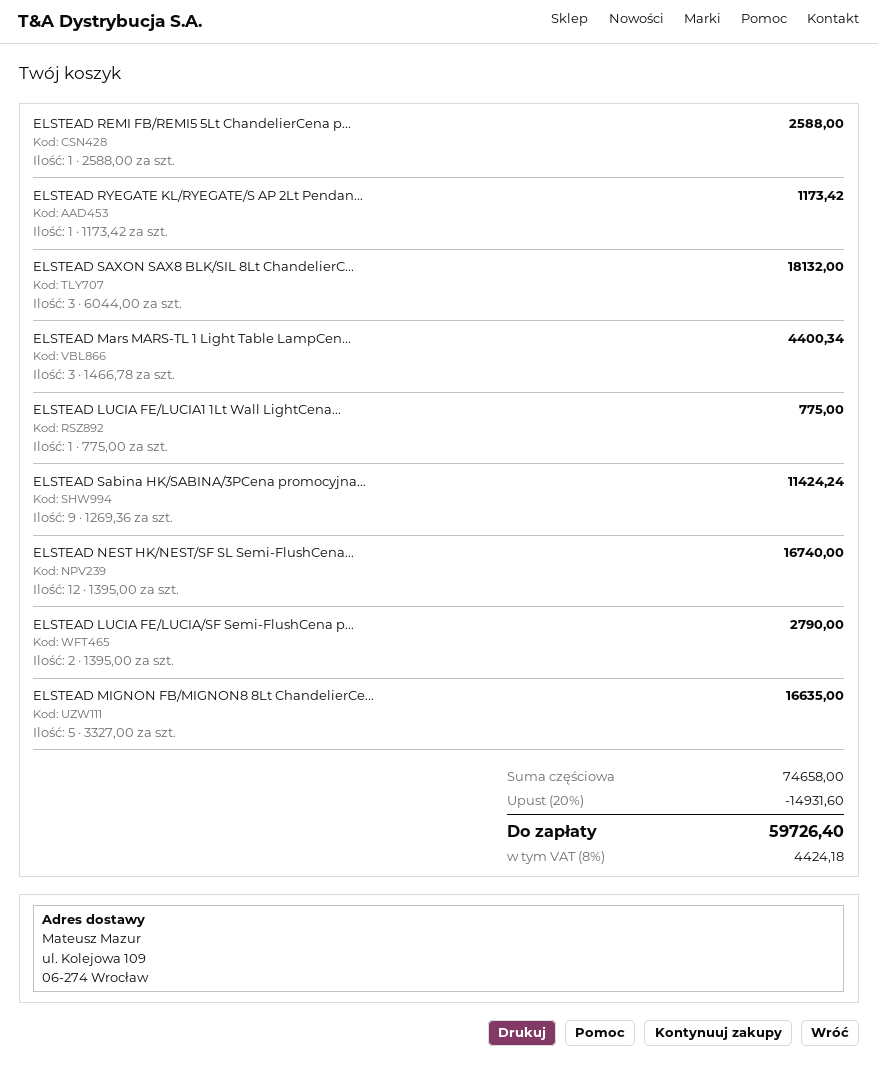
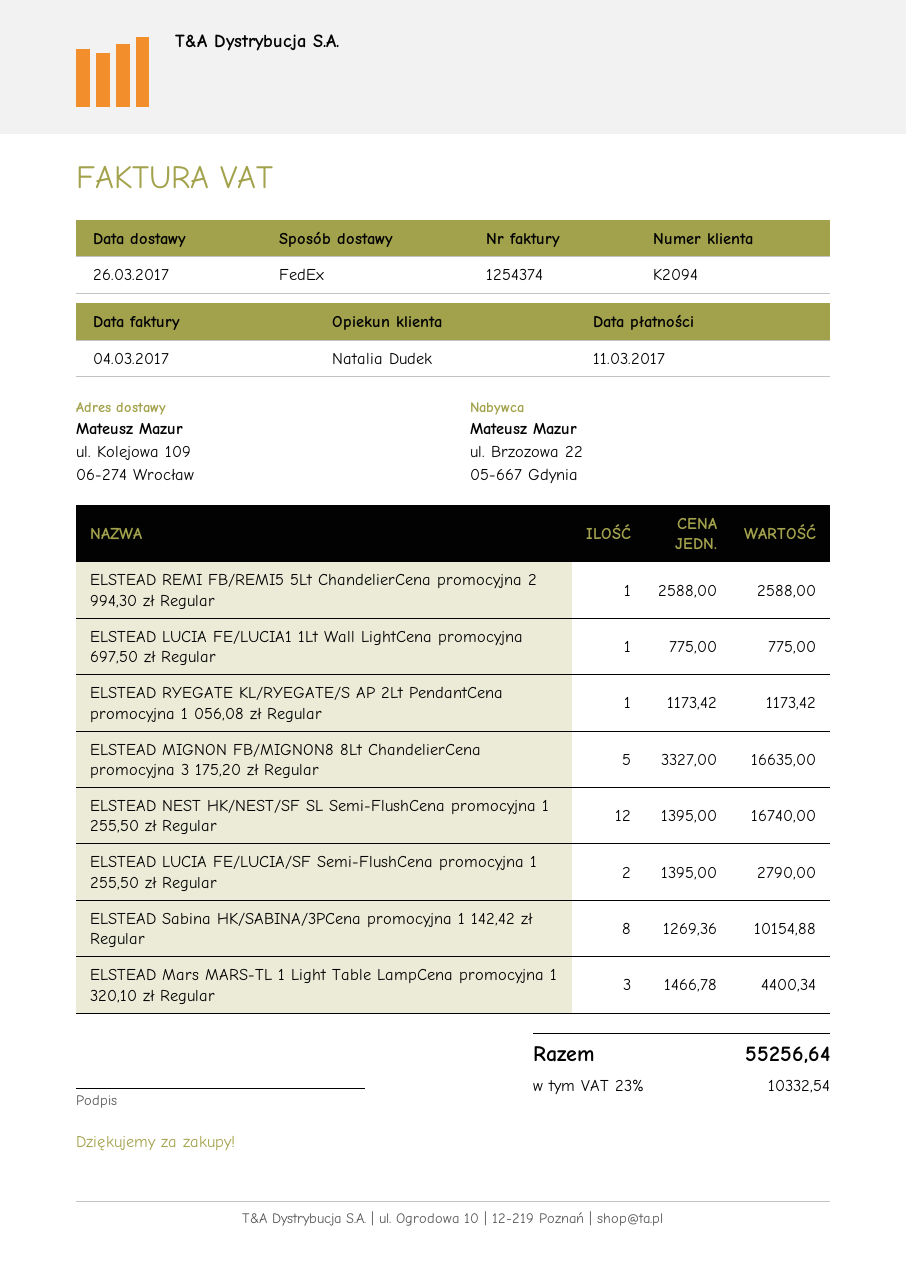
ELSTEAD SAXON SAX8 BLK/SIL 8Lt ChandelierC...: 3 x 6044.00 = 18132.00 -> none
ELSTEAD Sabina HK/SABINA/3PCena promocyjna...: 9 x 1269.36 = 11424.24 -> 8 x 1269.36 = 10154.88
discount: 20% = 14931.60 -> none
tax: 8% = 4424.18 -> 23% = 10332.54
total: 59726.40 -> 55256.64

